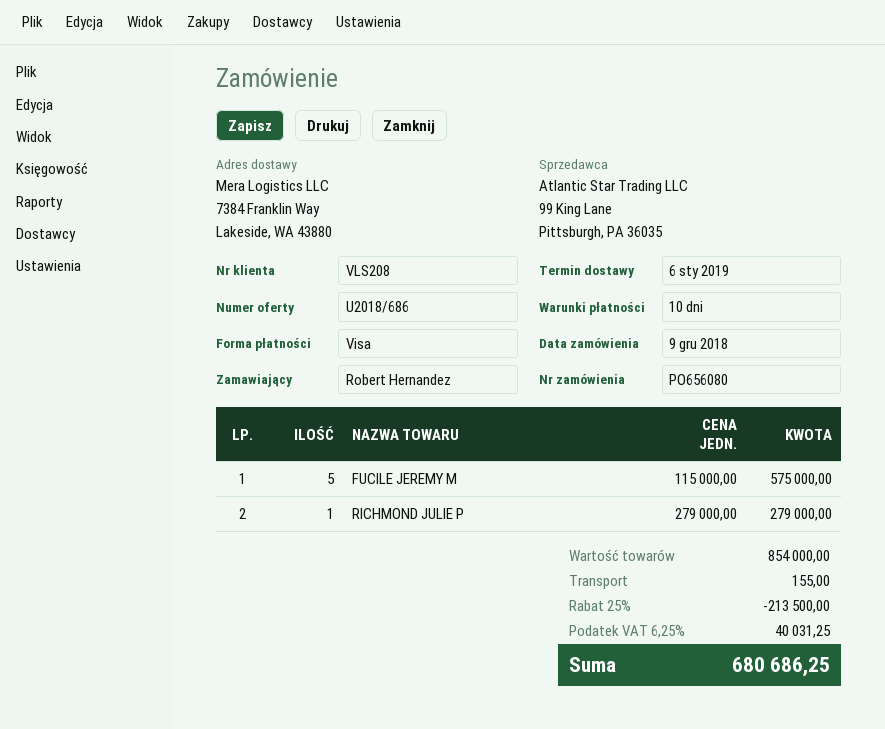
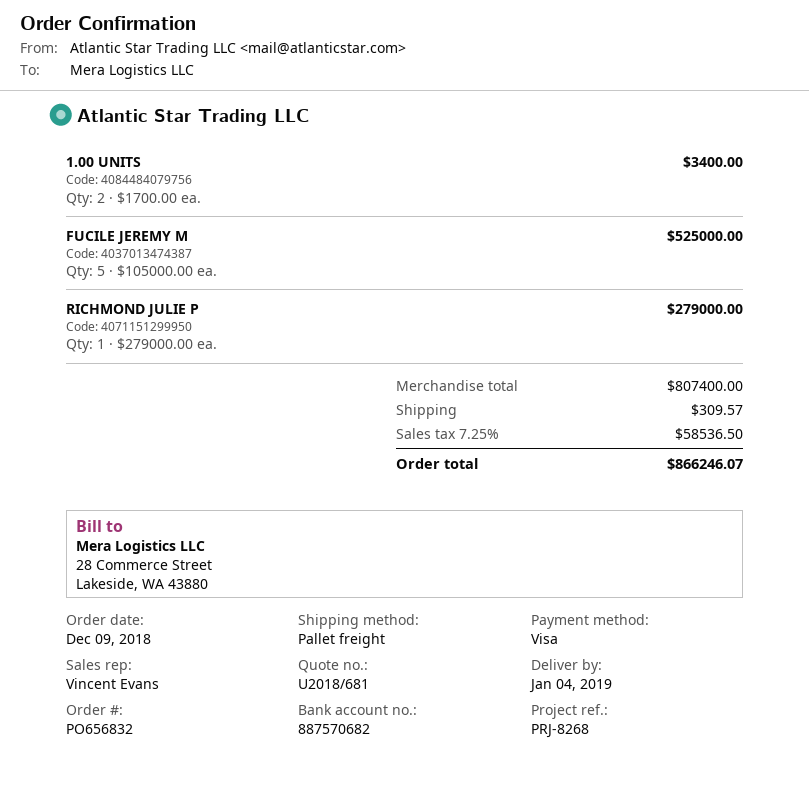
quote number: U2018/686 -> U2018/681
order number: PO656080 -> PO656832
delivery date: 2019-01-06 -> 2019-01-04
FUCILE JEREMY M: 5 x 115000.00 = 575000.00 -> 5 x 105000.00 = 525000.00
1.00 UNITS: none -> 2 x 1700.00 = 3400.00
subtotal: 854000.00 -> 807400.00
discount: 25% = 213500.00 -> none
shipping: 155.00 -> 309.57
tax: 6.25% = 40031.25 -> 7.25% = 58536.50
total: 680686.25 -> 866246.07

